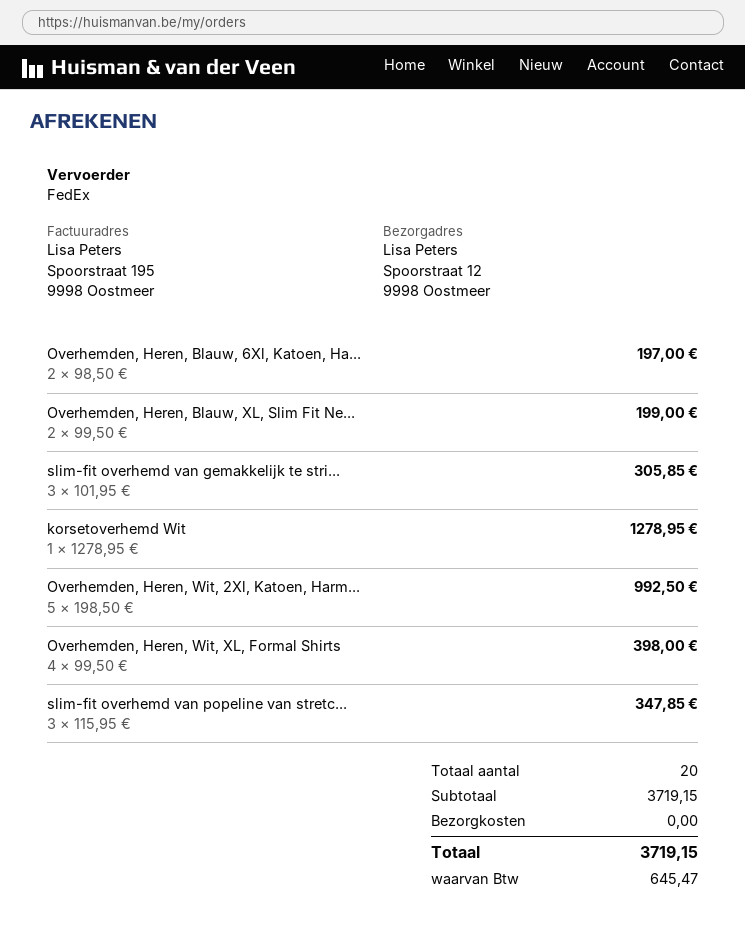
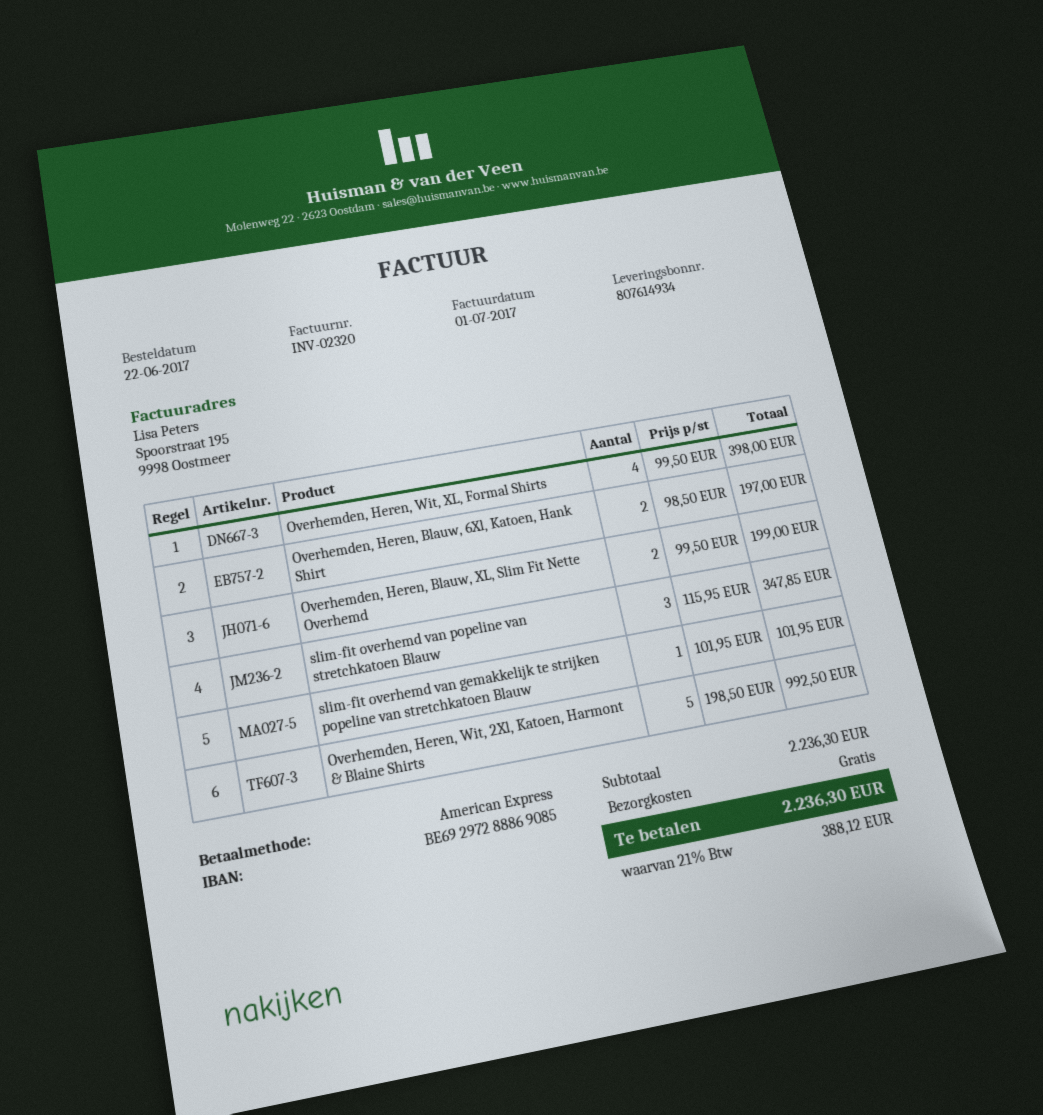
slim-fit overhemd van gemakkelijk te stri...: 3 x 101.95 = 305.85 -> 1 x 101.95 = 101.95
korsetoverhemd Wit: 1 x 1278.95 = 1278.95 -> none
subtotal: 3719.15 -> 2236.30
tax: 645.47 -> 388.12
total: 3719.15 -> 2236.30

